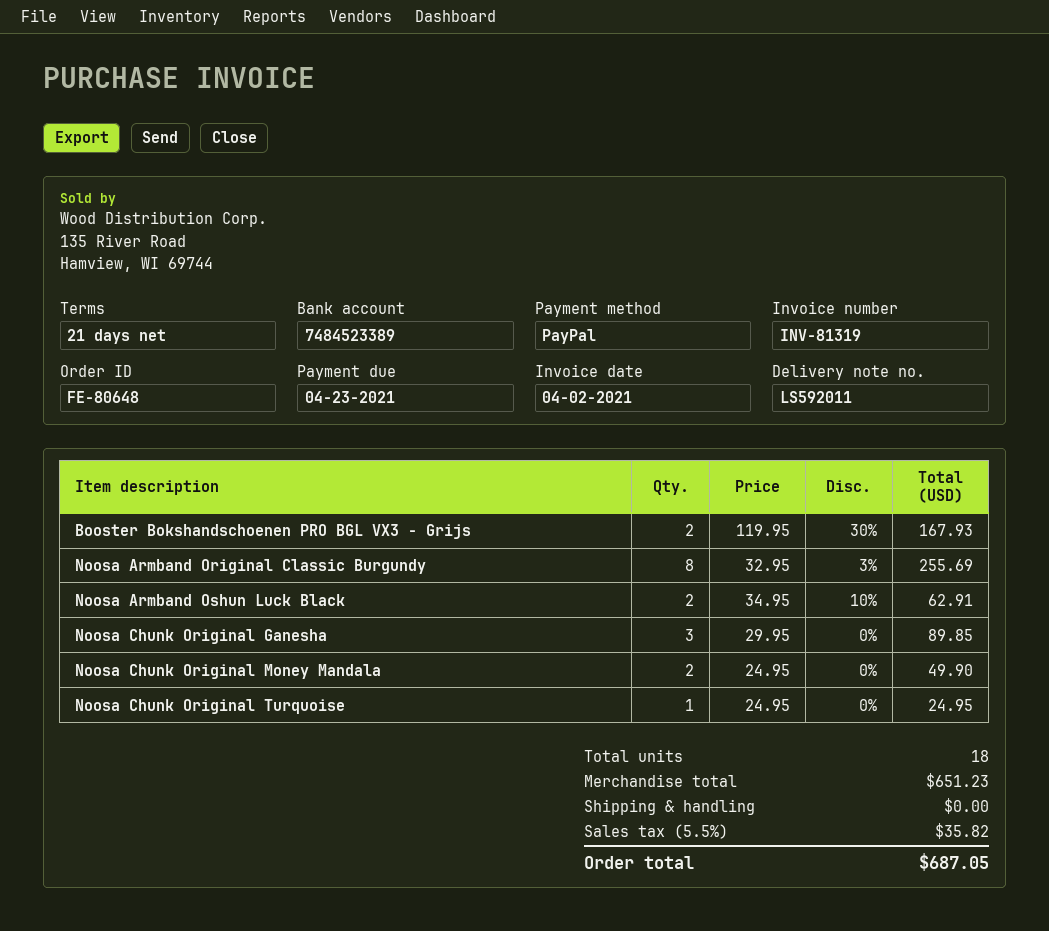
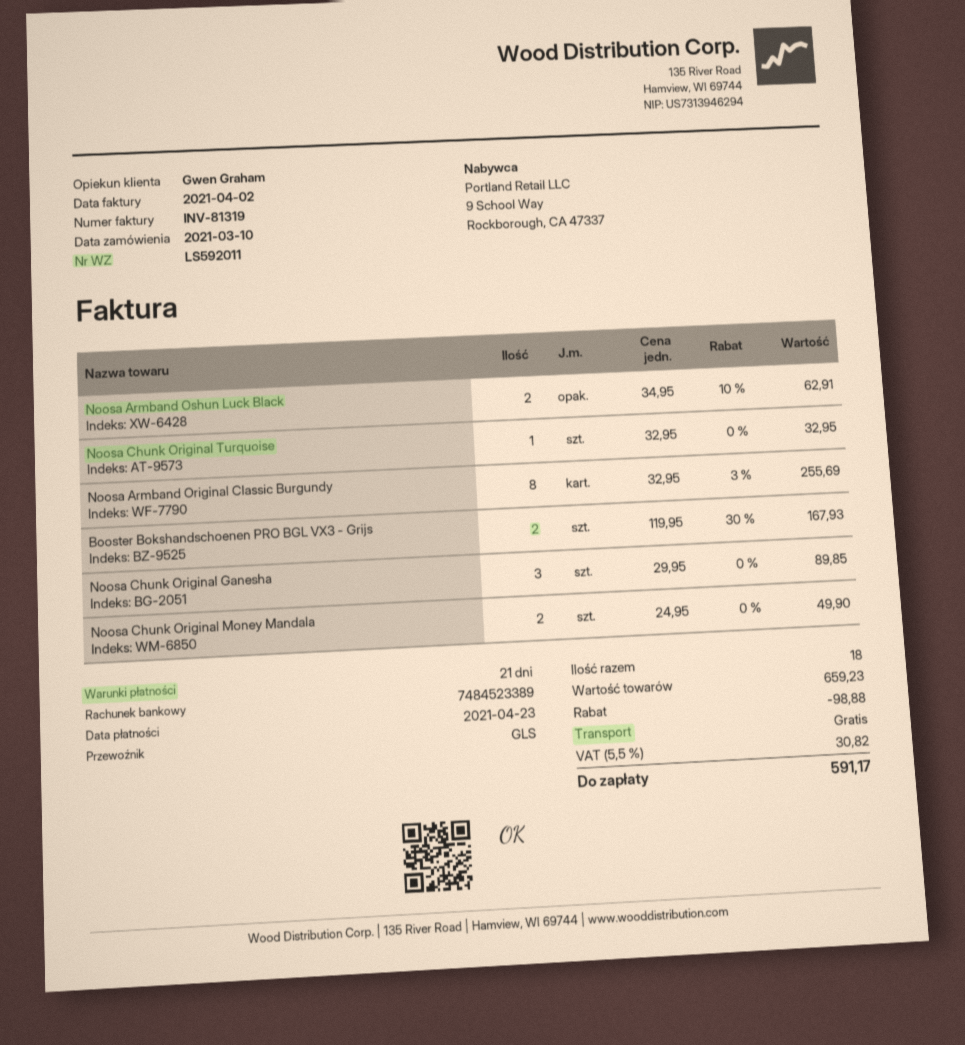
Noosa Chunk Original Turquoise: 1 x 24.95 = 24.95 -> 1 x 32.95 = 32.95
subtotal: 651.23 -> 659.23
discount: none -> 98.88
tax: 5.5% = 35.82 -> 5.5% = 30.82
total: 687.05 -> 591.17

